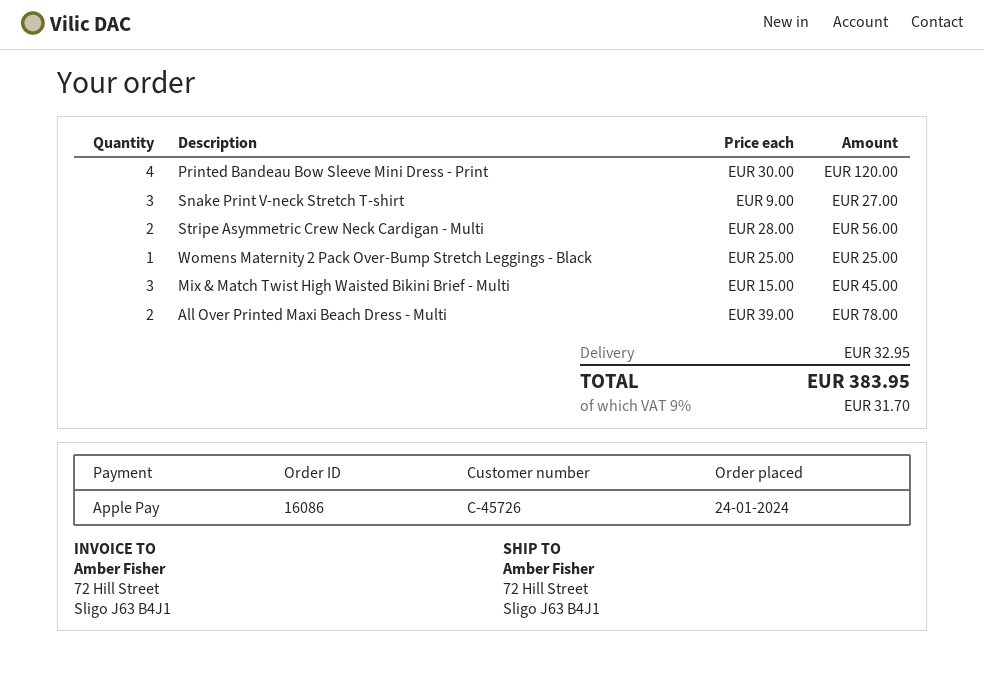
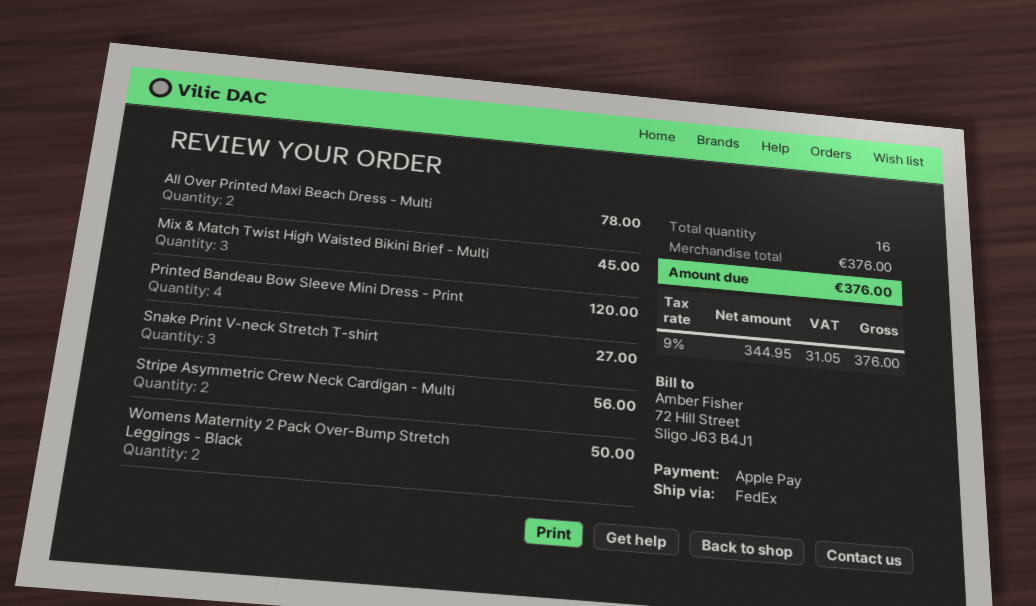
Womens Maternity 2 Pack Over-Bump Stretch Leggings - Black: 1 for 25.00 -> 2 for 50.00
shipping: 32.95 -> none
tax: 9% = 31.70 -> 9% = 31.05
total: 383.95 -> 376.00

